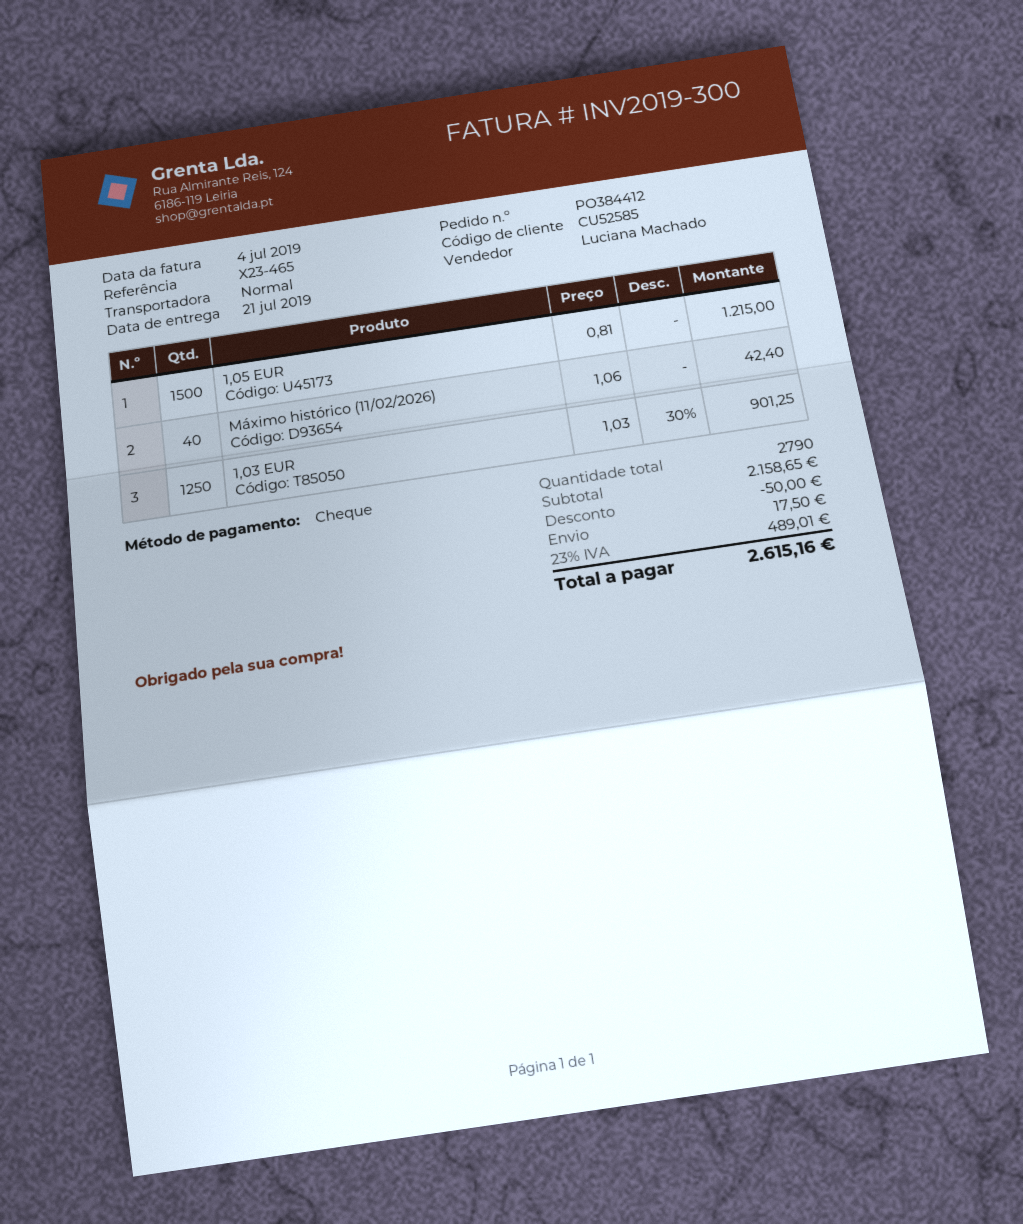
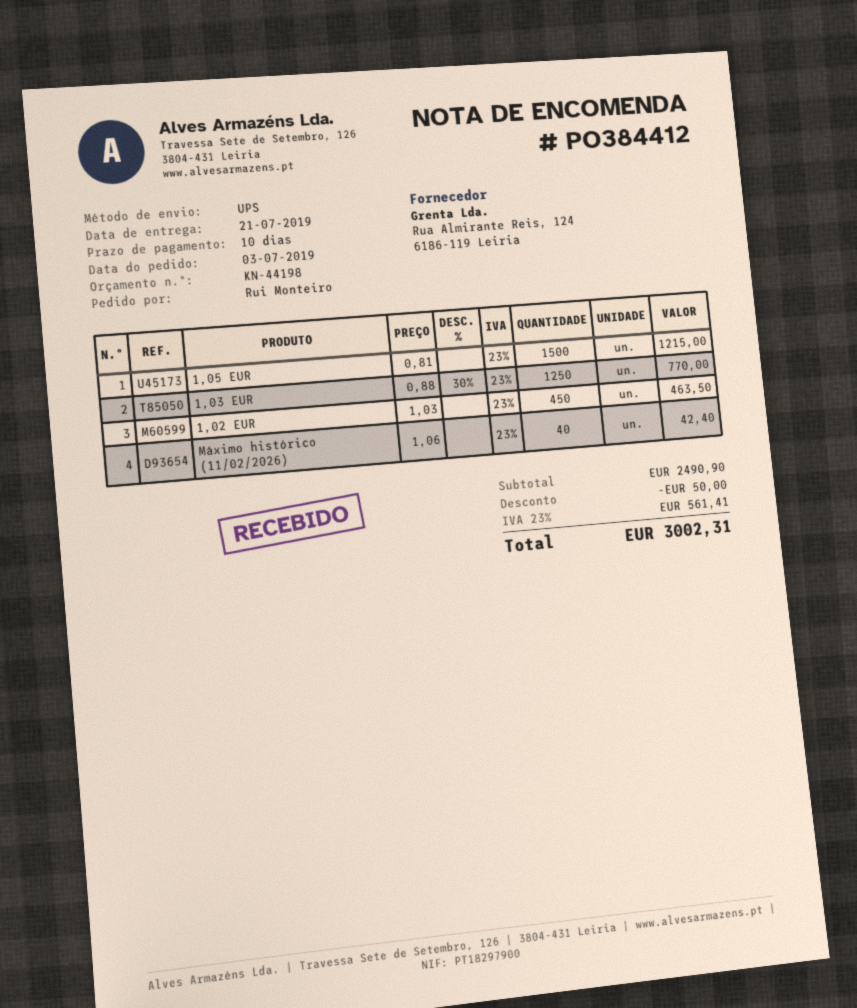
shipping method: standard -> UPS
1,03 EUR: 1250 x 1.03 - 30% = 901.25 -> 1250 x 0.88 - 30% = 770.00
1,02 EUR: none -> 450 x 1.03 = 463.50
subtotal: 2158.65 -> 2490.90
shipping: 17.50 -> none
tax: 23% = 489.01 -> 23% = 561.41
total: 2615.16 -> 3002.31

